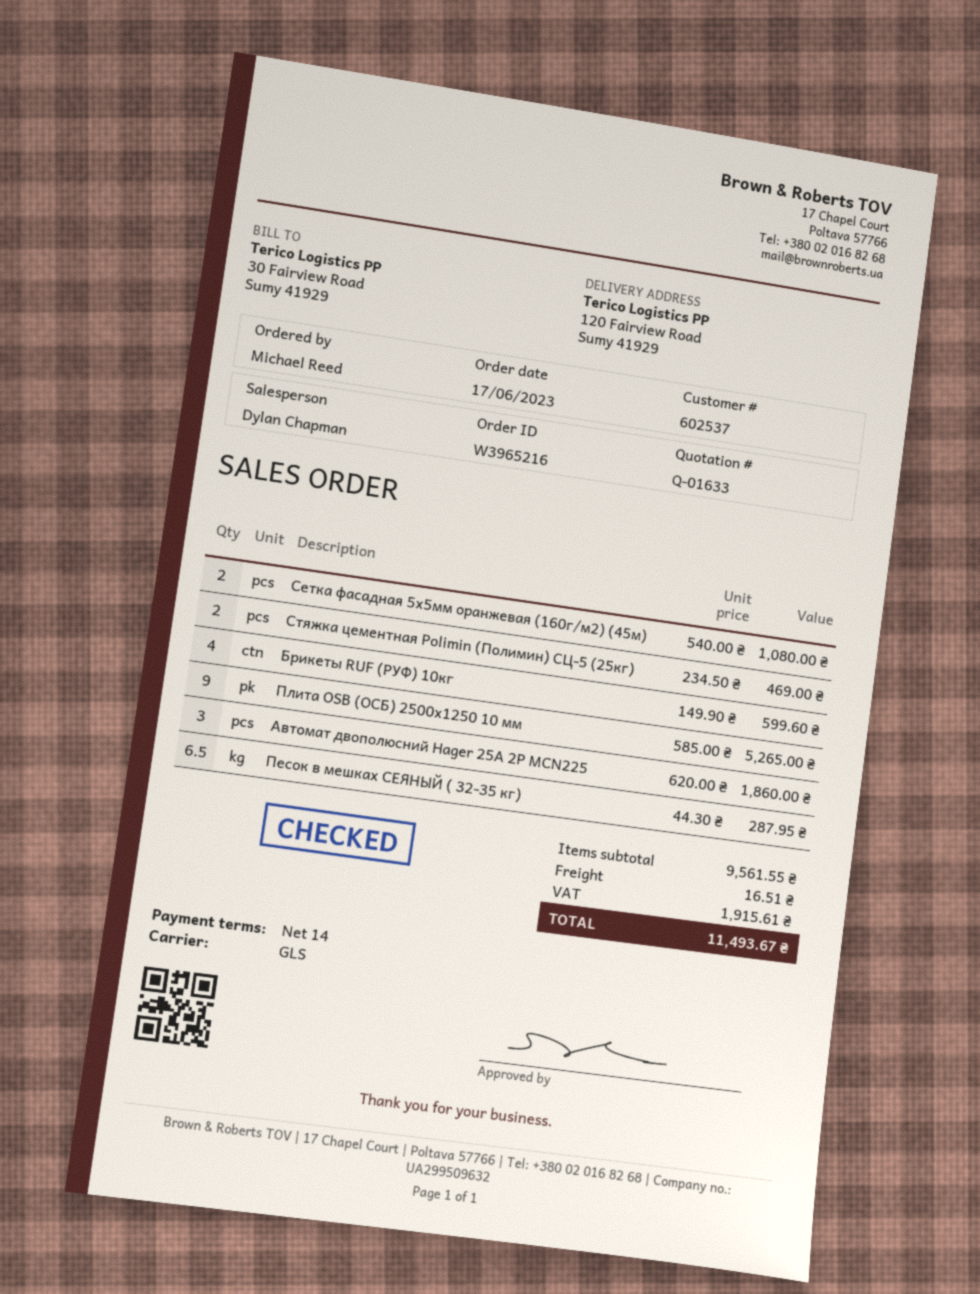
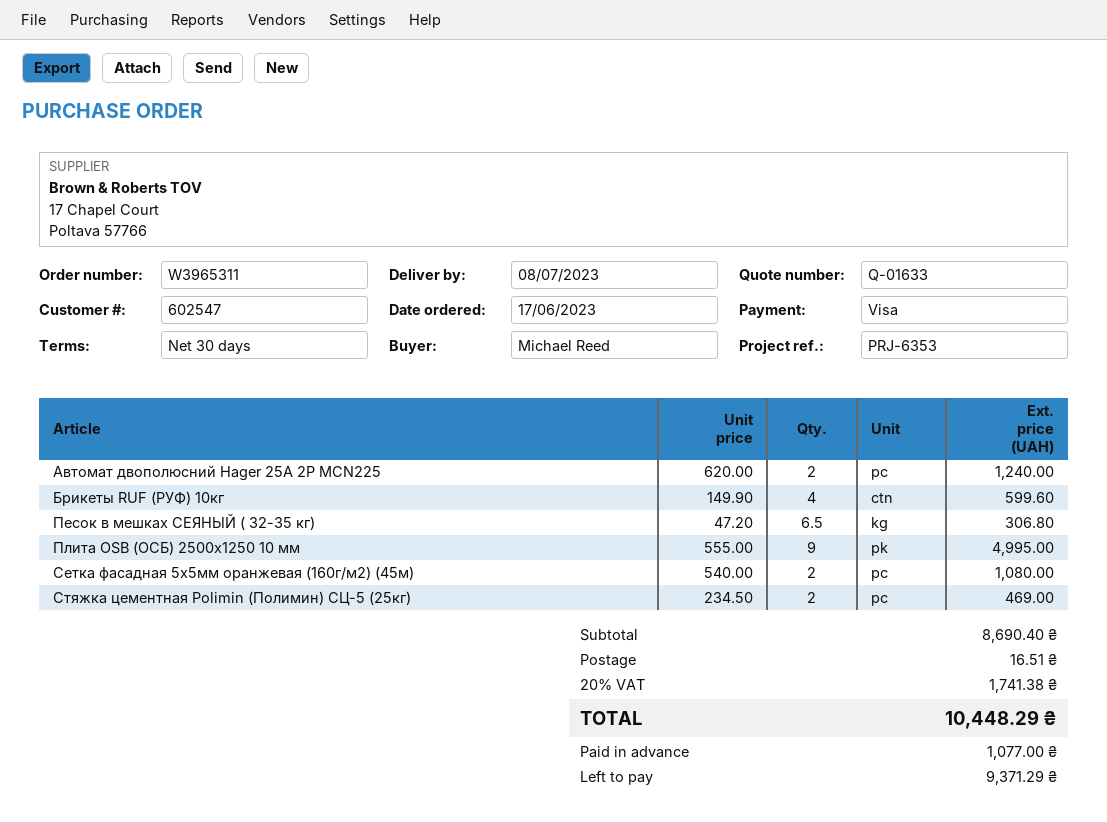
order number: W3965216 -> W3965311
payment terms: 14 days -> 30 days
customer number: 602537 -> 602547
Плита OSB (ОСБ) 2500х1250 10 мм: 9 x 585.00 = 5265.00 -> 9 x 555.00 = 4995.00
Автомат двополюсний Hager 25А 2P MCN225: 3 x 620.00 = 1860.00 -> 2 x 620.00 = 1240.00
Песок в мешках СЕЯНЫЙ ( 32-35 кг): 6.5 x 44.30 = 287.95 -> 6.5 x 47.20 = 306.80
subtotal: 9561.55 -> 8690.40
tax: 1915.61 -> 1741.38
total: 11493.67 -> 10448.29

